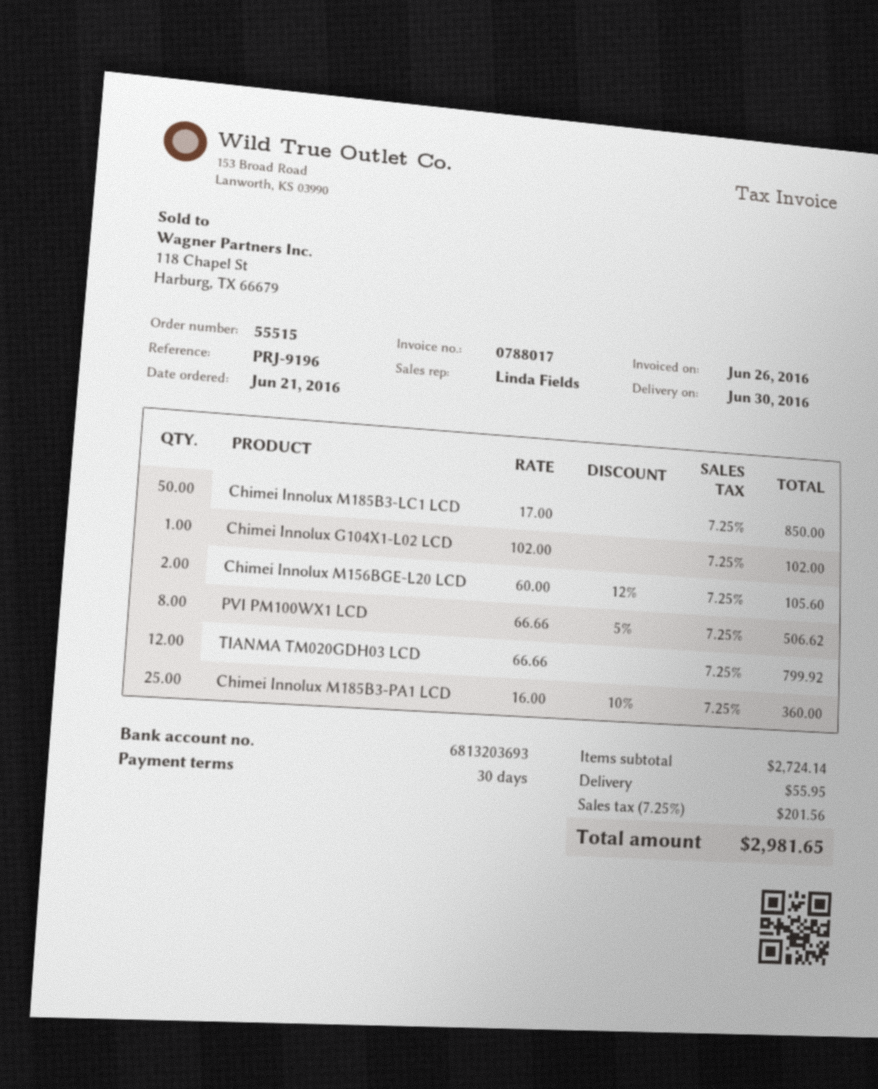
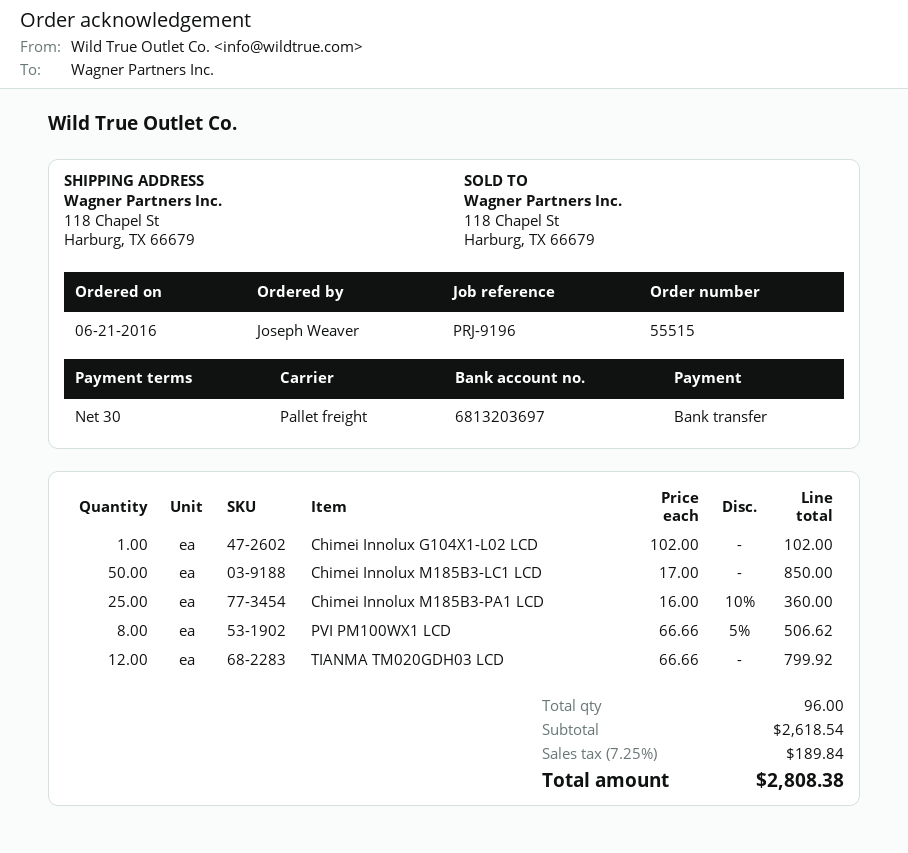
bank account: 6813203693 -> 6813203697
Chimei Innolux M156BGE-L20 LCD: 2 x 60.00 - 12% = 105.60 -> none
subtotal: 2724.14 -> 2618.54
shipping: 55.95 -> none
tax: 7.25% = 201.56 -> 7.25% = 189.84
total: 2981.65 -> 2808.38

